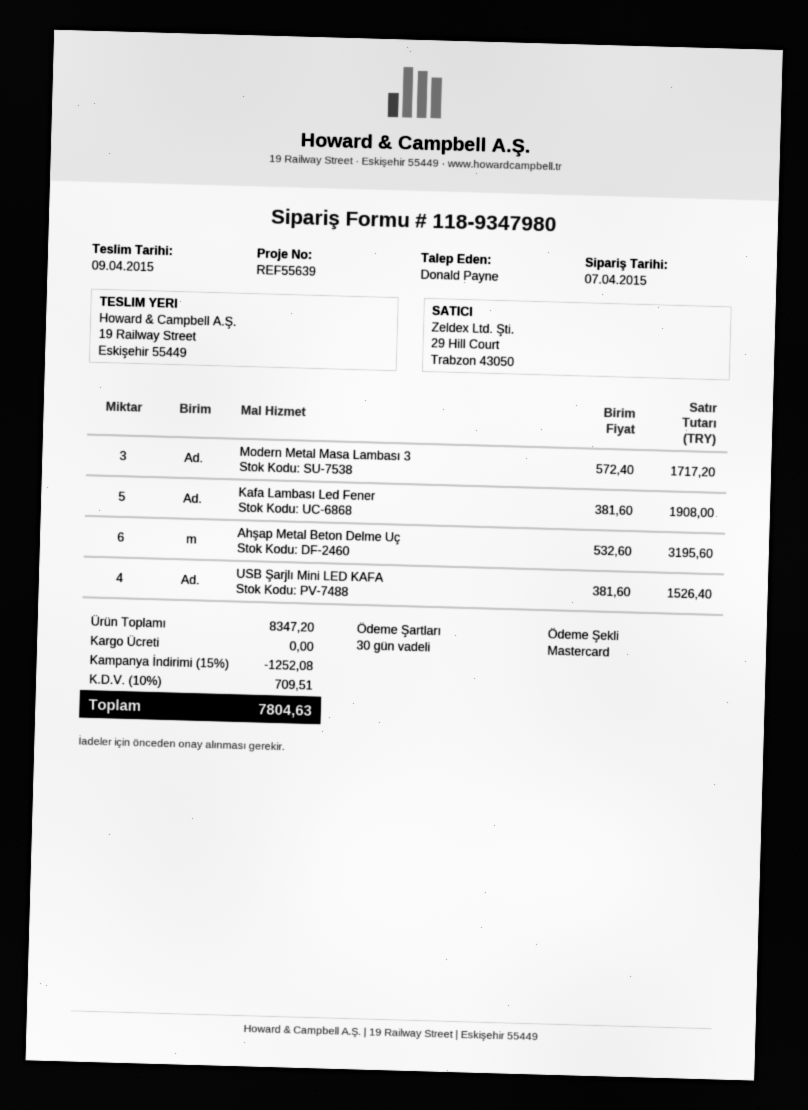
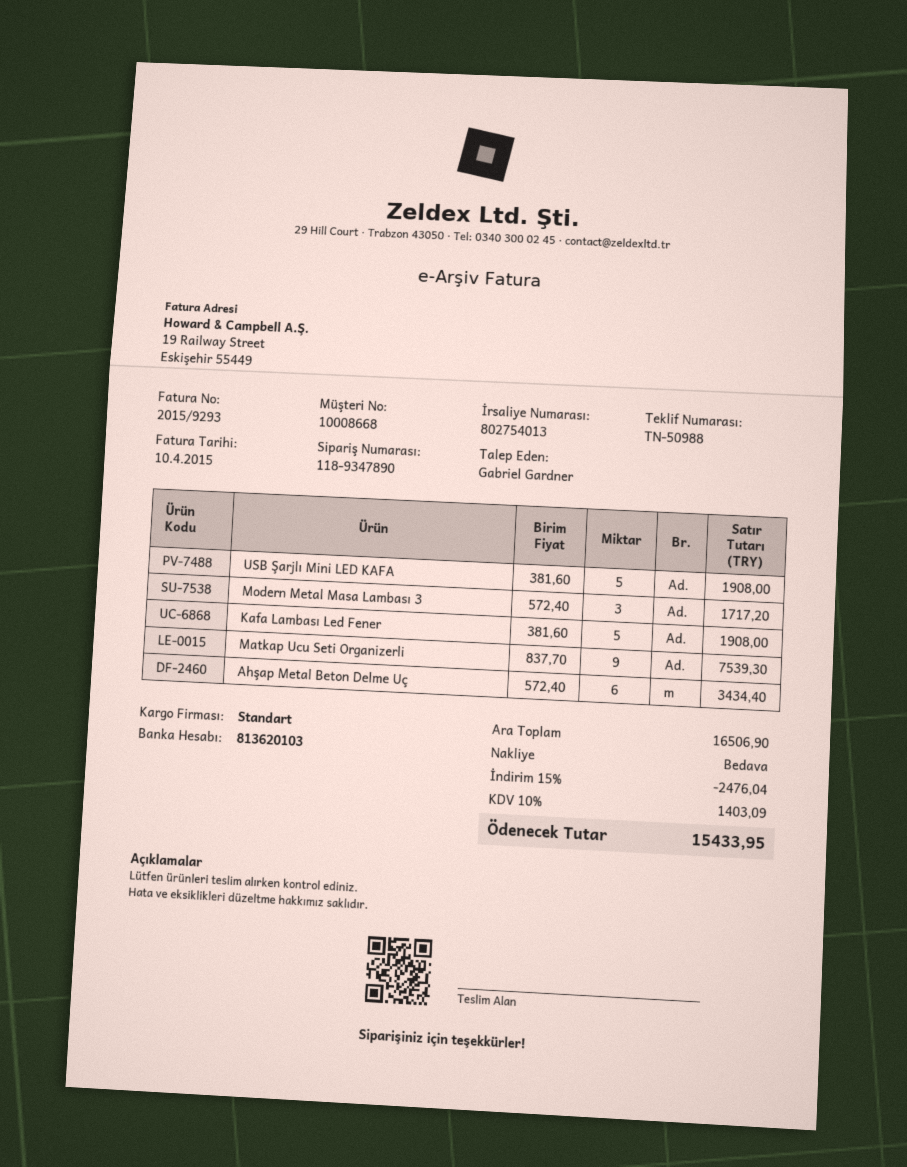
order number: 118-9347980 -> 118-9347890
ordered by: Donald Payne -> Gabriel Gardner
Ahşap Metal Beton Delme Uç: 6 x 532.60 = 3195.60 -> 6 x 572.40 = 3434.40
USB Şarjlı Mini LED KAFA: 4 x 381.60 = 1526.40 -> 5 x 381.60 = 1908.00
Matkap Ucu Seti Organizerli: none -> 9 x 837.70 = 7539.30
subtotal: 8347.20 -> 16506.90
discount: 15% = 1252.08 -> 15% = 2476.04
tax: 10% = 709.51 -> 10% = 1403.09
total: 7804.63 -> 15433.95

